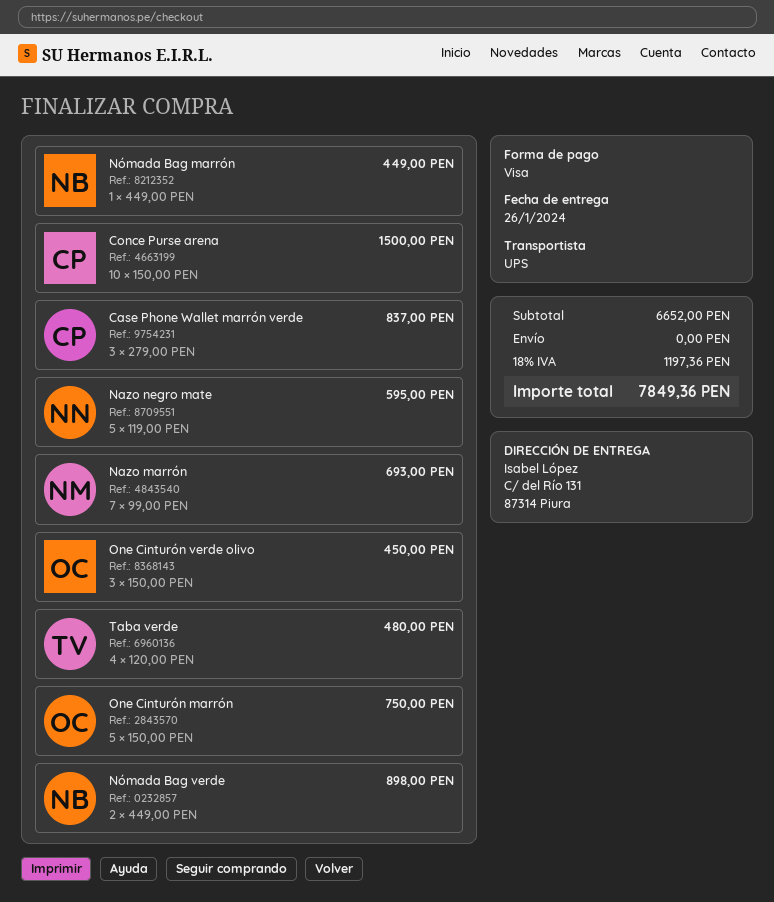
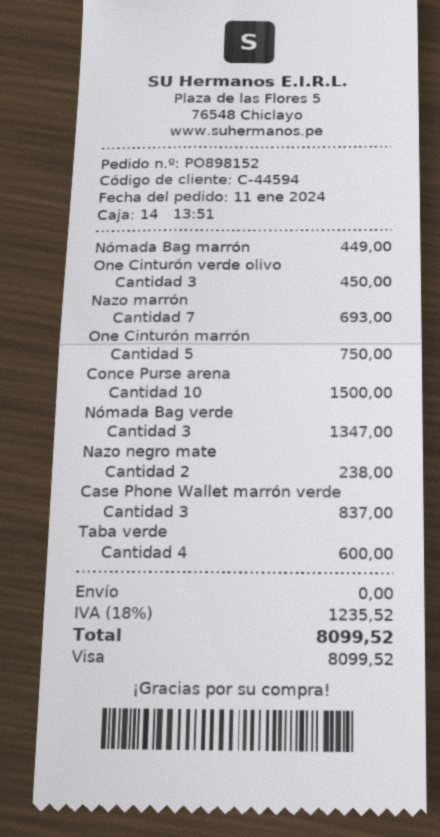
Nazo negro mate: 5 for 595.00 -> 2 for 238.00
Taba verde: 4 for 480.00 -> 4 for 600.00
Nómada Bag verde: 2 for 898.00 -> 3 for 1347.00
tax: 18% = 1197.36 -> 18% = 1235.52
total: 7849.36 -> 8099.52

